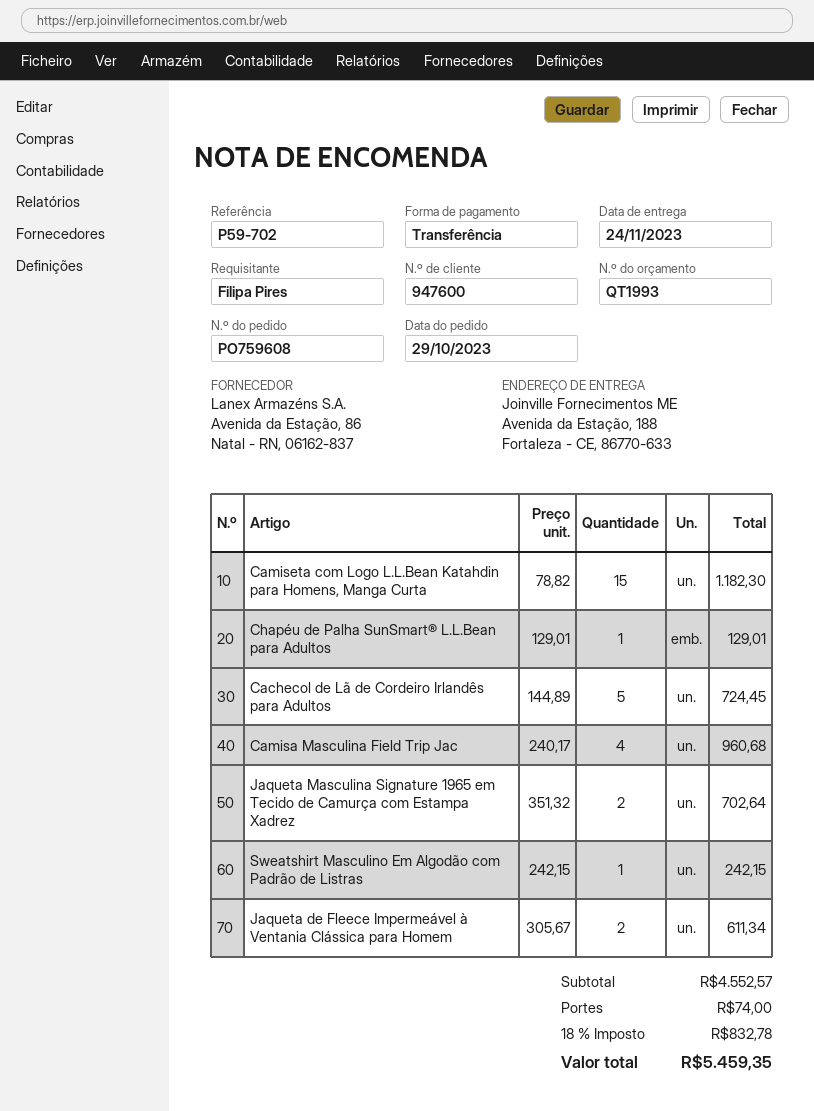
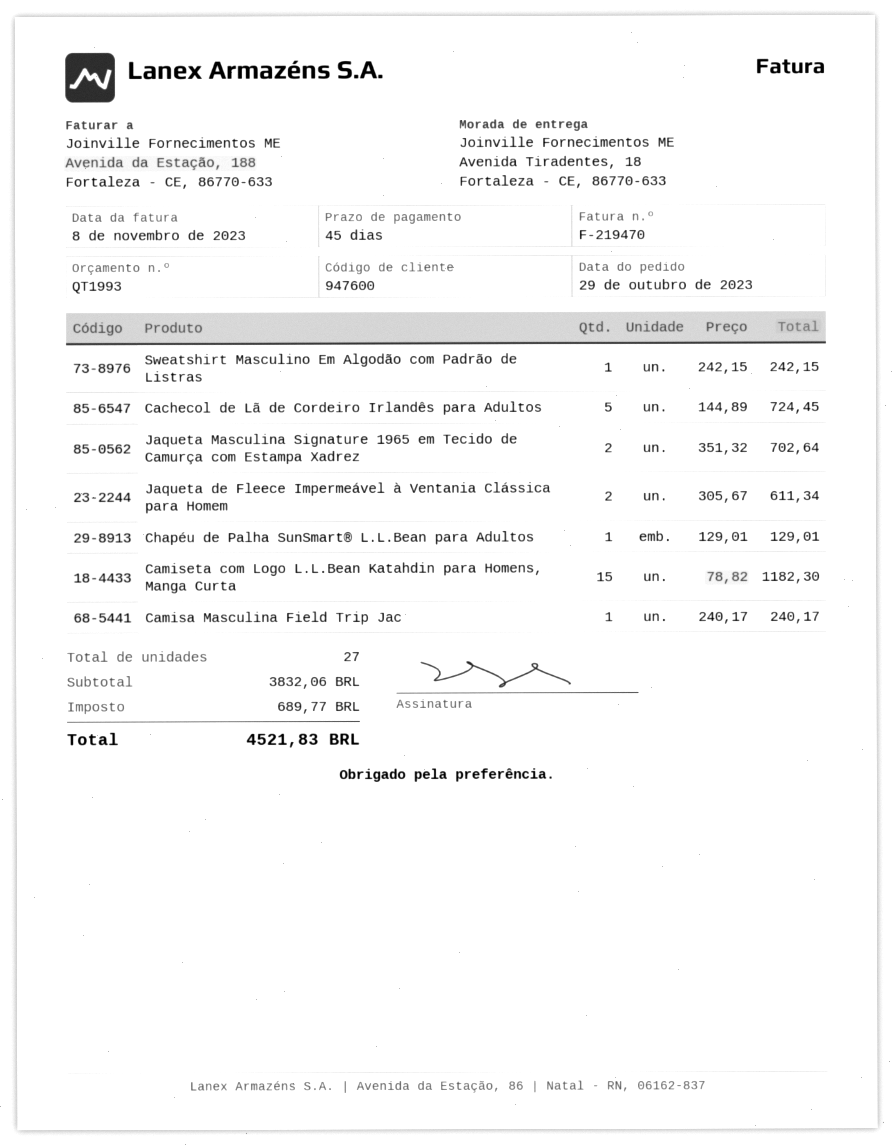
ship to: Avenida da Estação, 188, Fortaleza - CE, 86770-633 -> Avenida Tiradentes, 18, Fortaleza - CE, 86770-633
Camisa Masculina Field Trip Jac: 4 x 240.17 = 960.68 -> 1 x 240.17 = 240.17
subtotal: 4552.57 -> 3832.06
shipping: 74.00 -> none
tax: 832.78 -> 689.77
total: 5459.35 -> 4521.83

